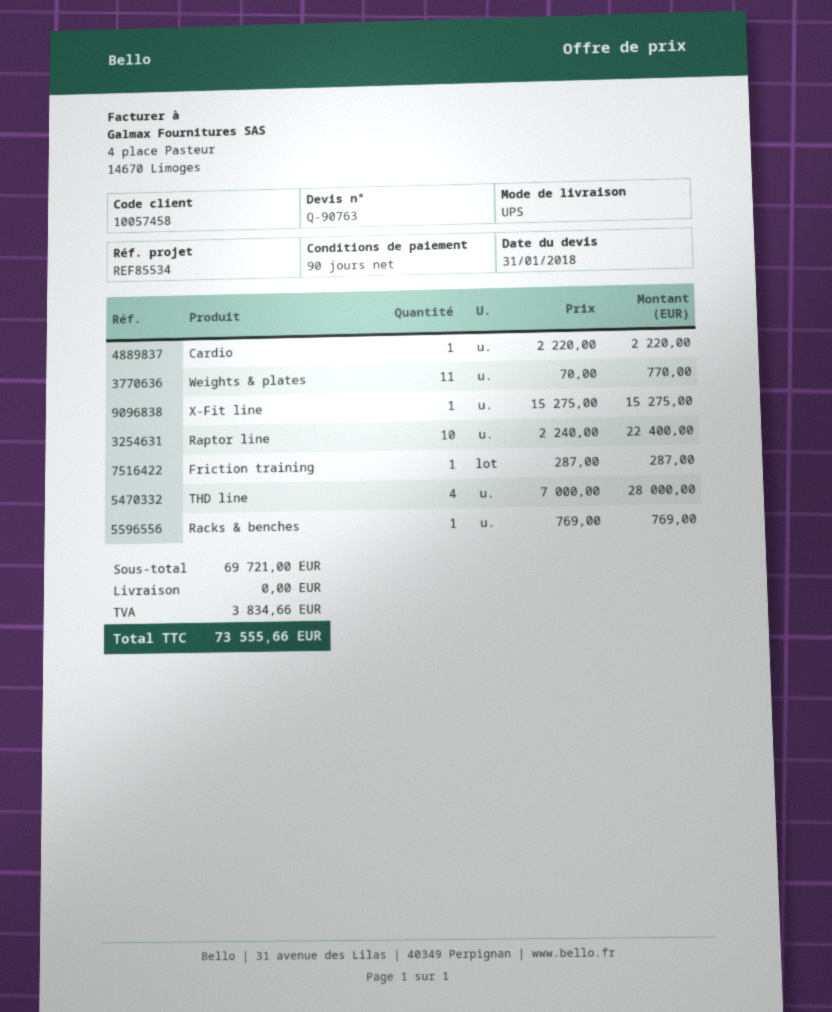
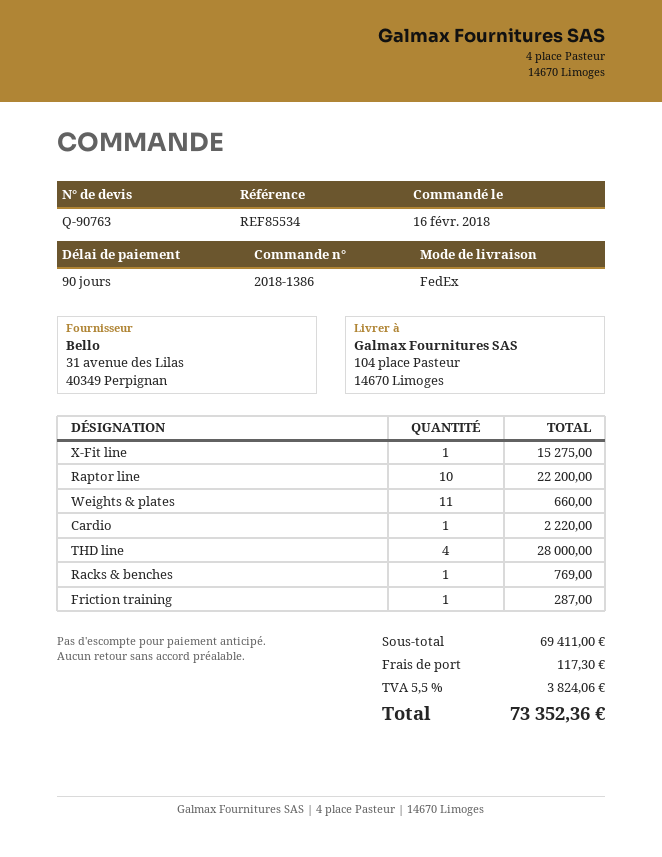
shipping method: UPS -> FedEx
Weights & plates: 11 for 770.00 -> 11 for 660.00
Raptor line: 10 for 22400.00 -> 10 for 22200.00
subtotal: 69721.00 -> 69411.00
shipping: 0.00 -> 117.30
tax: 3834.66 -> 3824.06
total: 73555.66 -> 73352.36

